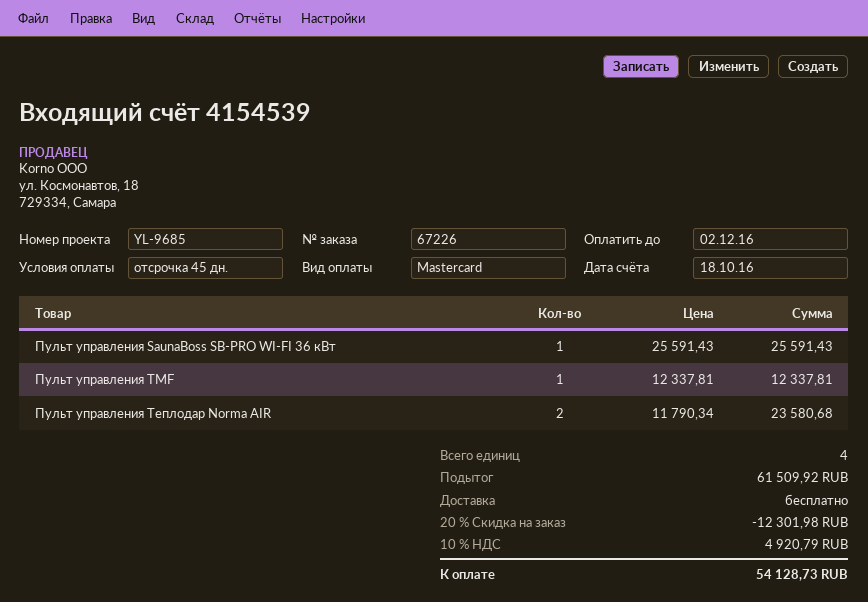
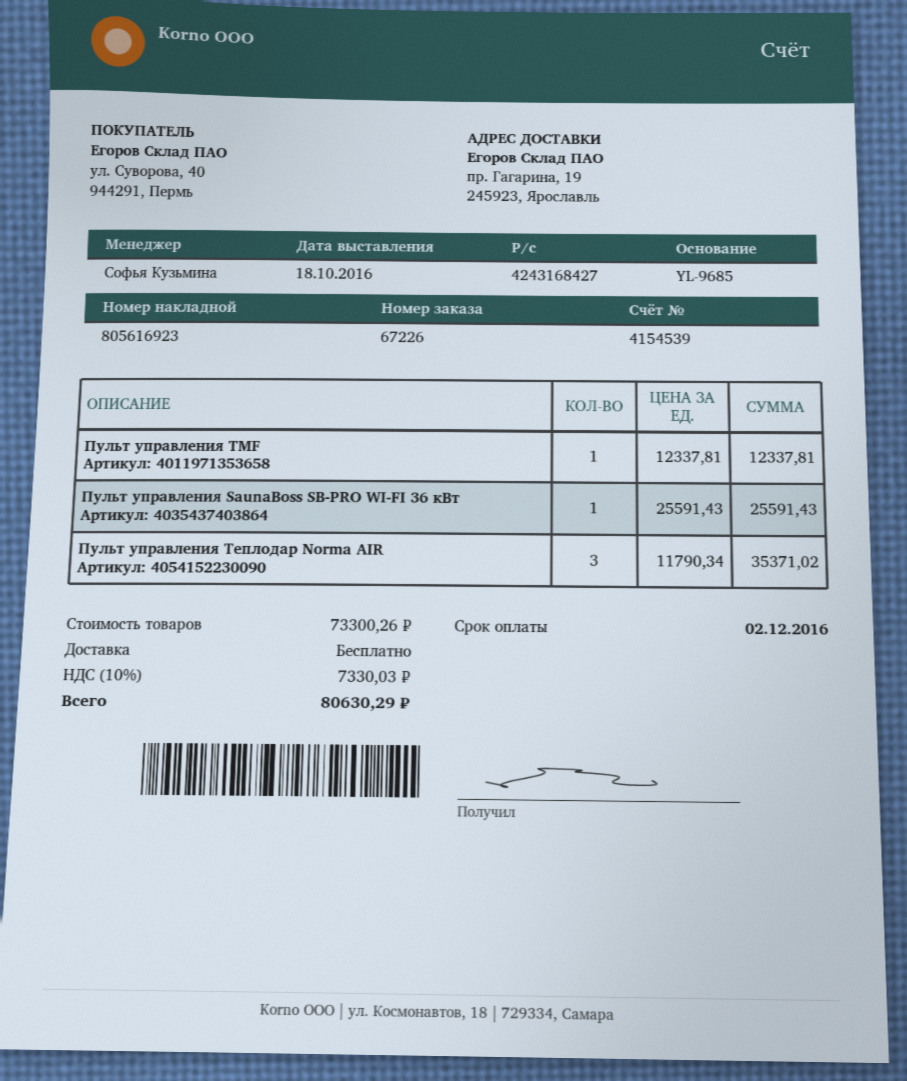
Пульт управления Теплодар Norma AIR: 2 x 11790.34 = 23580.68 -> 3 x 11790.34 = 35371.02
subtotal: 61509.92 -> 73300.26
discount: 20% = 12301.98 -> none
tax: 10% = 4920.79 -> 10% = 7330.03
total: 54128.73 -> 80630.29

